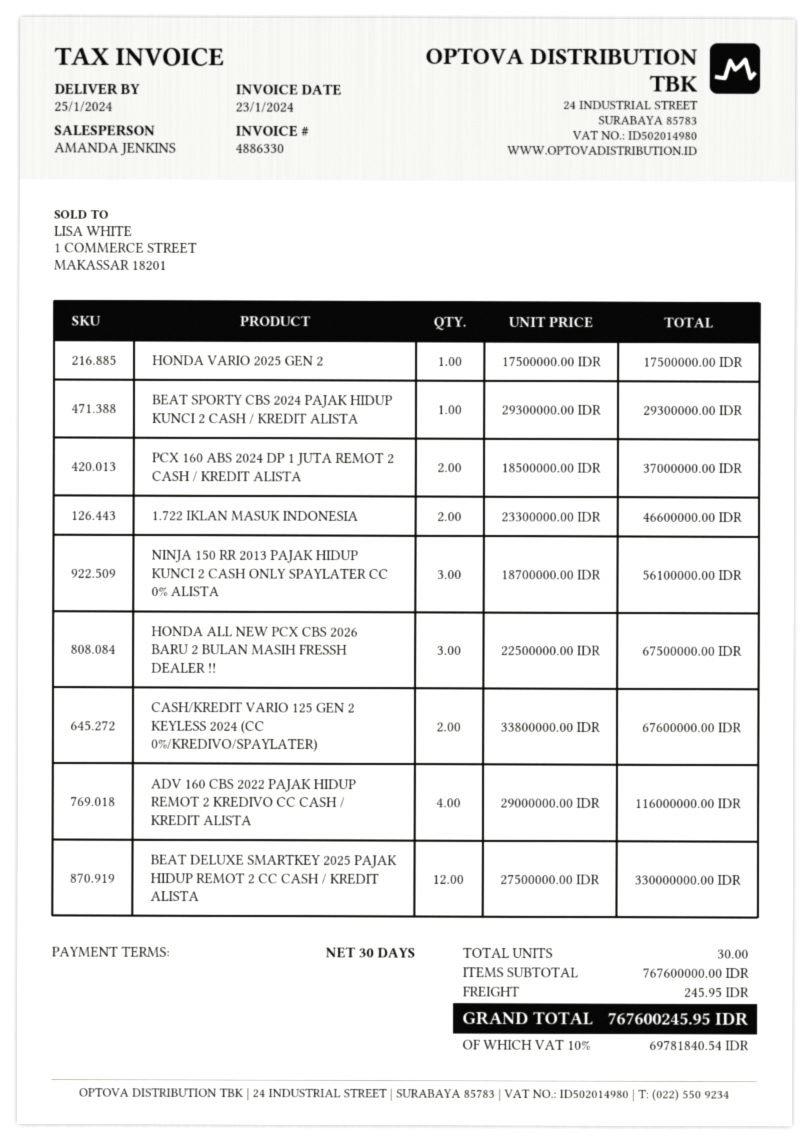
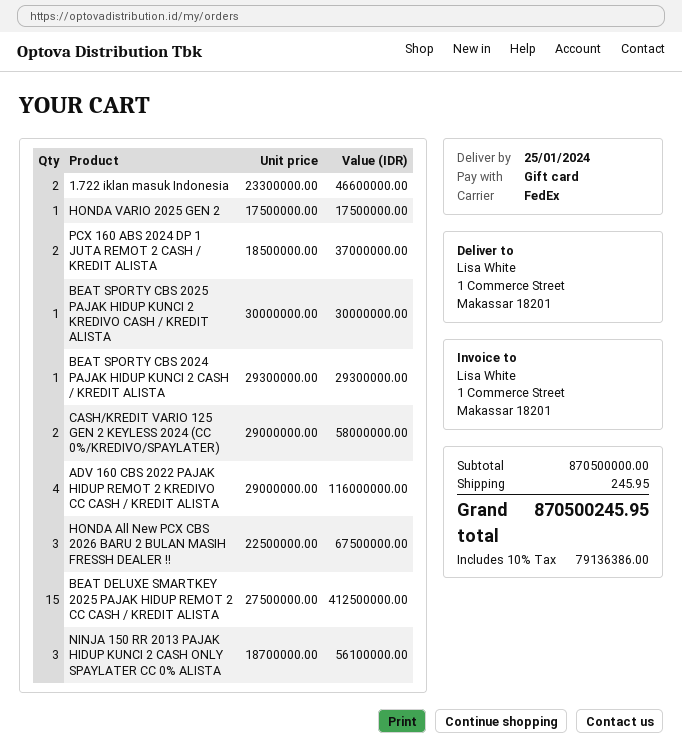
CASH/KREDIT VARIO 125 GEN 2 KEYLESS 2024 (CC 0%/KREDIVO/SPAYLATER): 2 x 33800000.00 = 67600000.00 -> 2 x 29000000.00 = 58000000.00
BEAT DELUXE SMARTKEY 2025 PAJAK HIDUP REMOT 2 CC CASH / KREDIT ALISTA: 12 x 27500000.00 = 330000000.00 -> 15 x 27500000.00 = 412500000.00
BEAT SPORTY CBS 2025 PAJAK HIDUP KUNCI 2 KREDIVO CASH / KREDIT ALISTA: none -> 1 x 30000000.00 = 30000000.00
subtotal: 767600000.00 -> 870500000.00
tax: 10% = 69781840.54 -> 10% = 79136386.00
total: 767600245.95 -> 870500245.95

